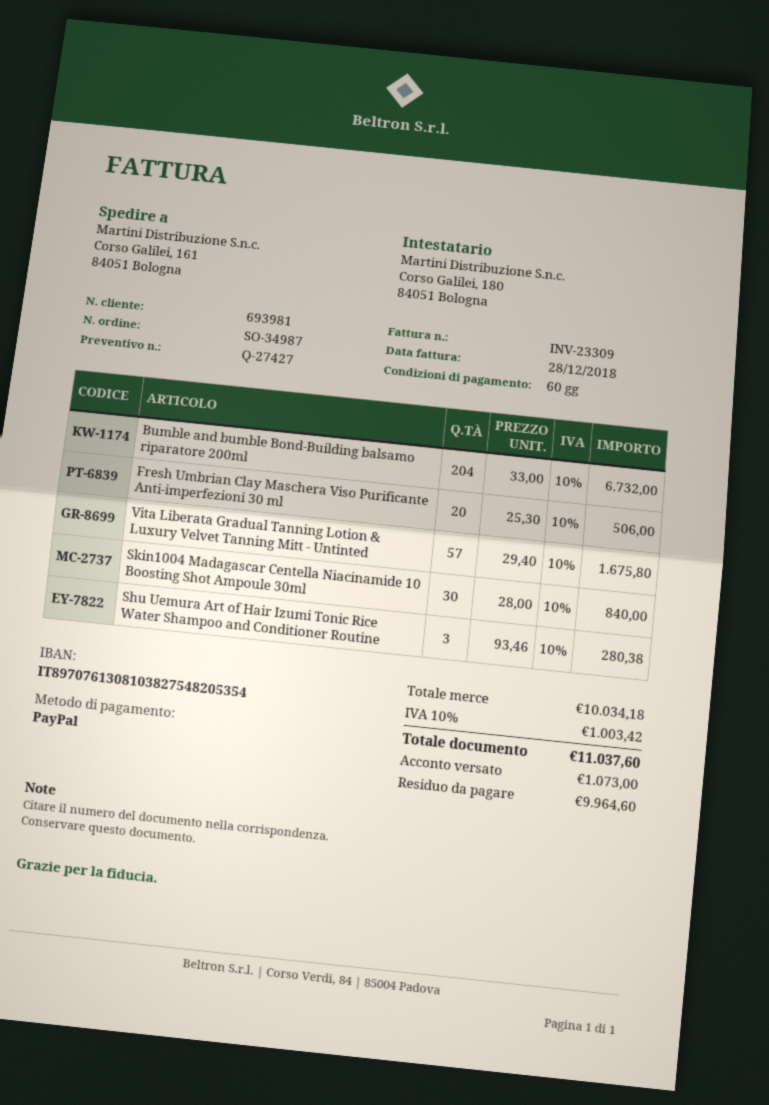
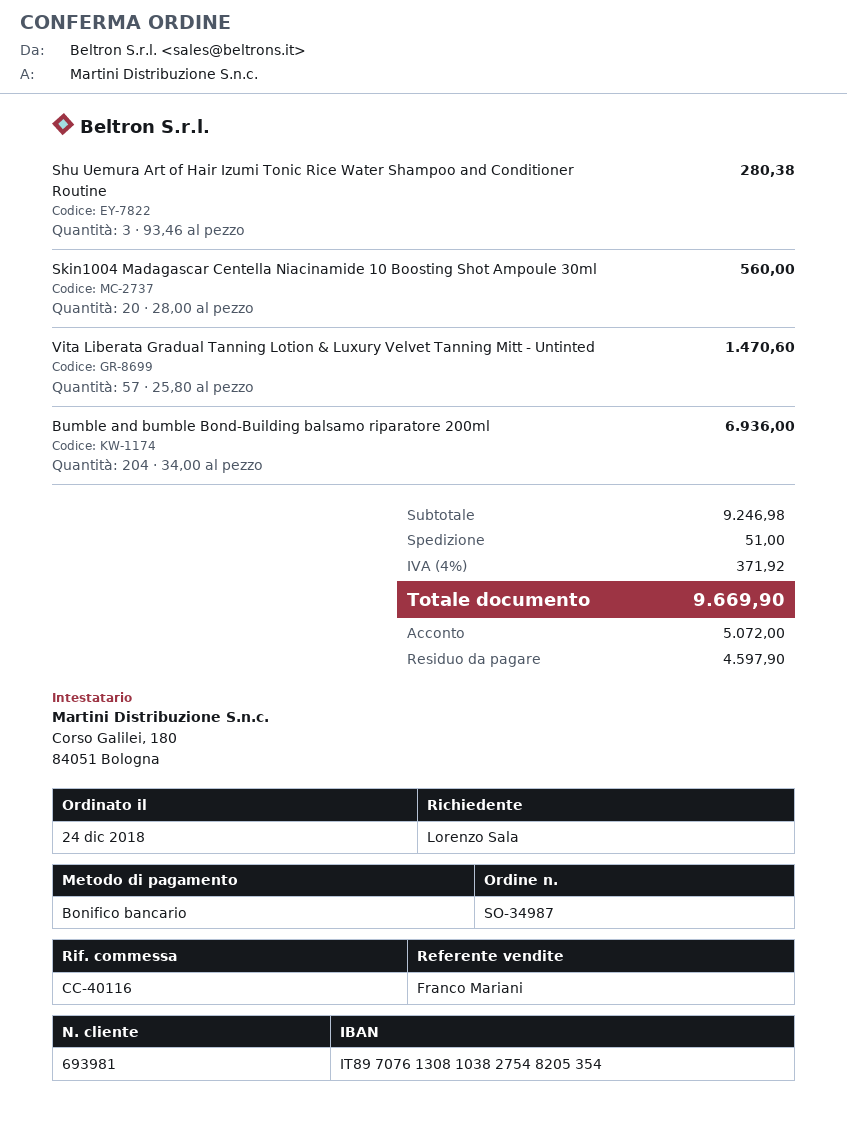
payment method: PayPal -> bank transfer
Bumble and bumble Bond-Building balsamo riparatore 200ml: 204 x 33.00 = 6732.00 -> 204 x 34.00 = 6936.00
Fresh Umbrian Clay Maschera Viso Purificante Anti-imperfezioni 30 ml: 20 x 25.30 = 506.00 -> none
Vita Liberata Gradual Tanning Lotion & Luxury Velvet Tanning Mitt - Untinted: 57 x 29.40 = 1675.80 -> 57 x 25.80 = 1470.60
Skin1004 Madagascar Centella Niacinamide 10 Boosting Shot Ampoule 30ml: 30 x 28.00 = 840.00 -> 20 x 28.00 = 560.00
subtotal: 10034.18 -> 9246.98
shipping: none -> 51.00
tax: 10% = 1003.42 -> 4% = 371.92
total: 11037.60 -> 9669.90
deposit: 1073.00 -> 5072.00
balance: 9964.60 -> 4597.90

